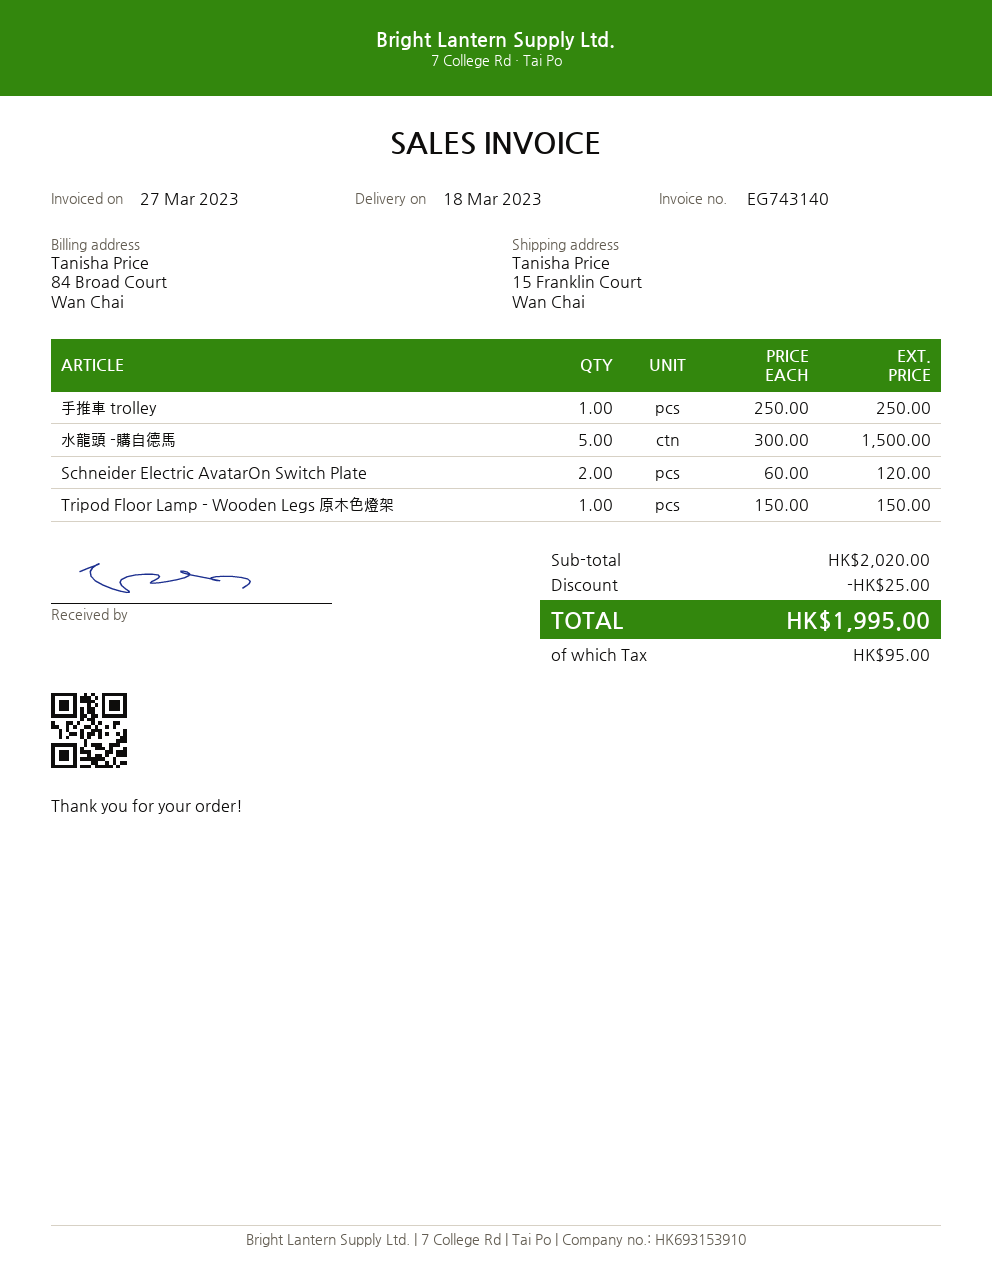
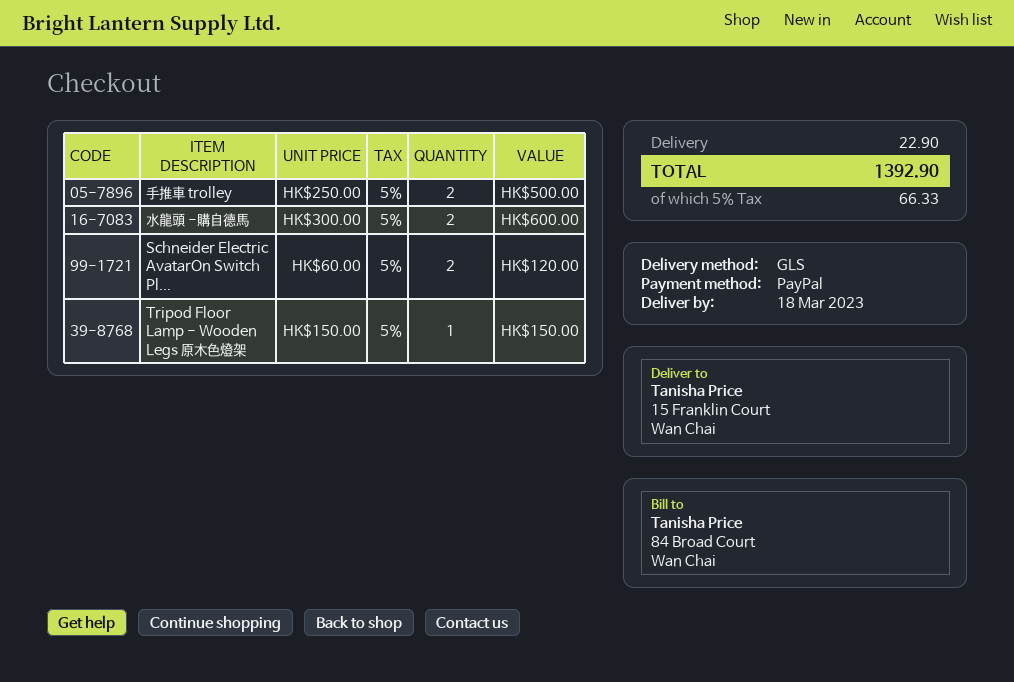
手推車 trolley: 1 x 250.00 = 250.00 -> 2 x 250.00 = 500.00
水龍頭 -購自德馬: 5 x 300.00 = 1500.00 -> 2 x 300.00 = 600.00
discount: 25.00 -> none
shipping: none -> 22.90
tax: 95.00 -> 66.33
total: 1995.00 -> 1392.90

